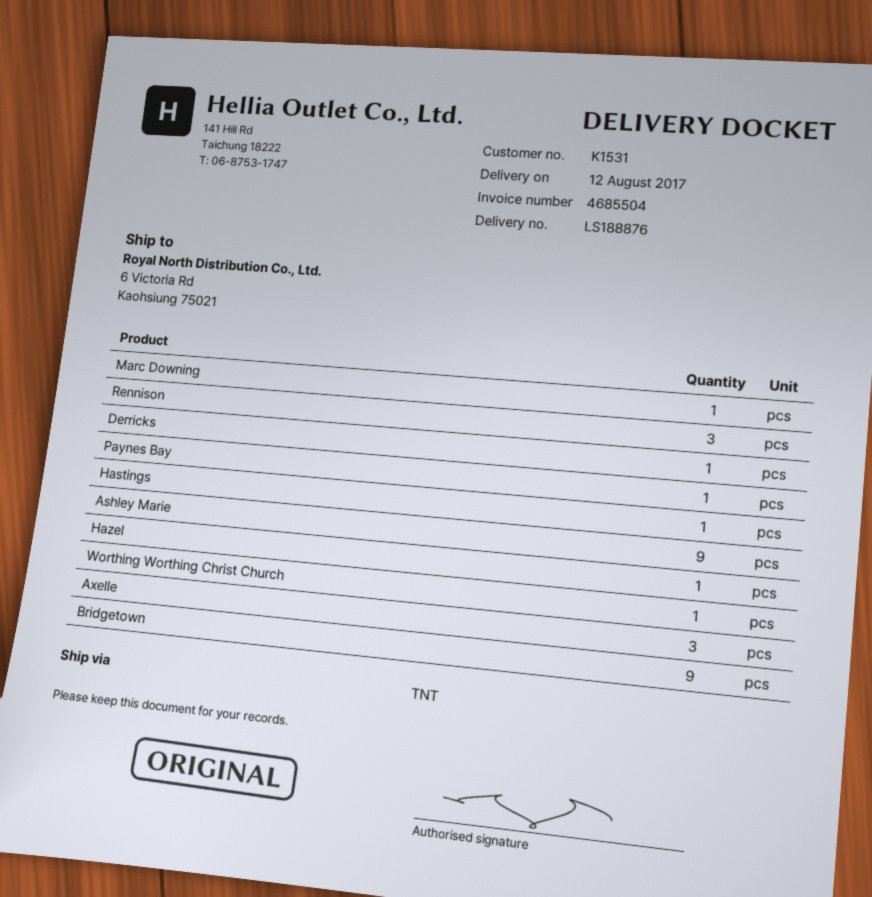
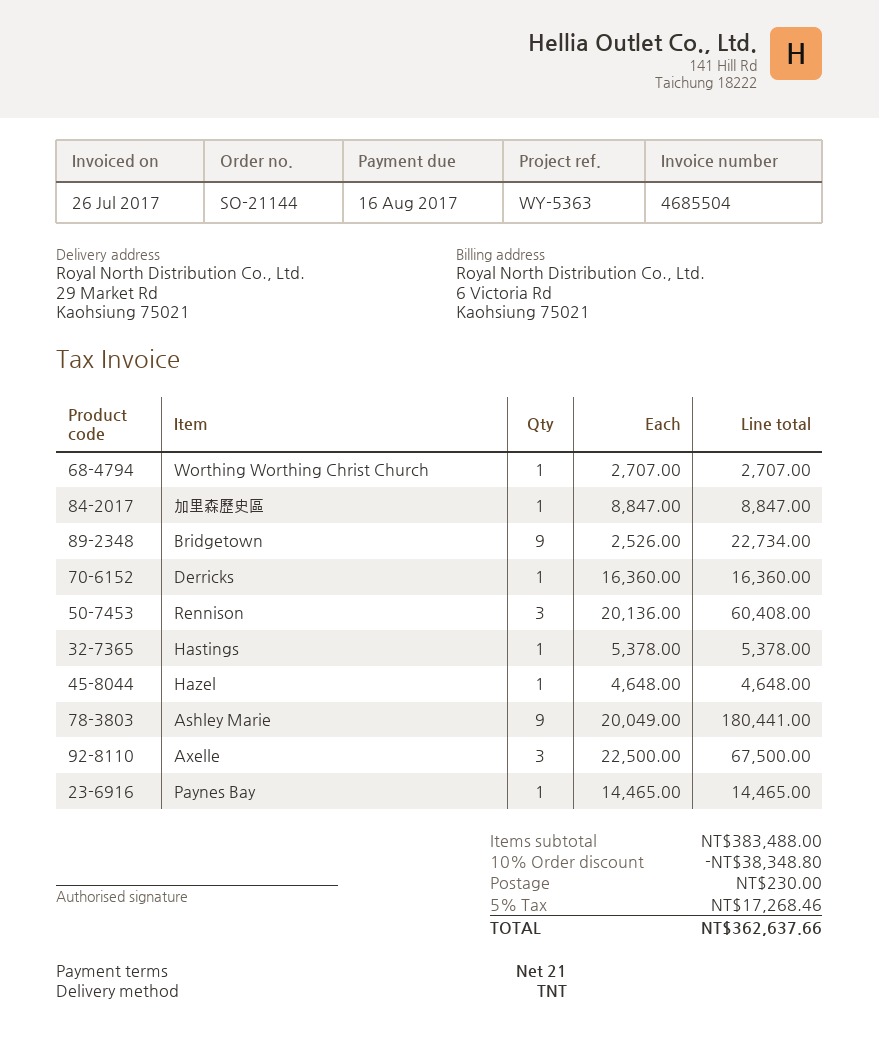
ship to: 6 Victoria Rd, Kaohsiung 75021 -> 29 Market Rd, Kaohsiung 75021
Marc Downing: 1 -> none
加里森歷史區: none -> 1

